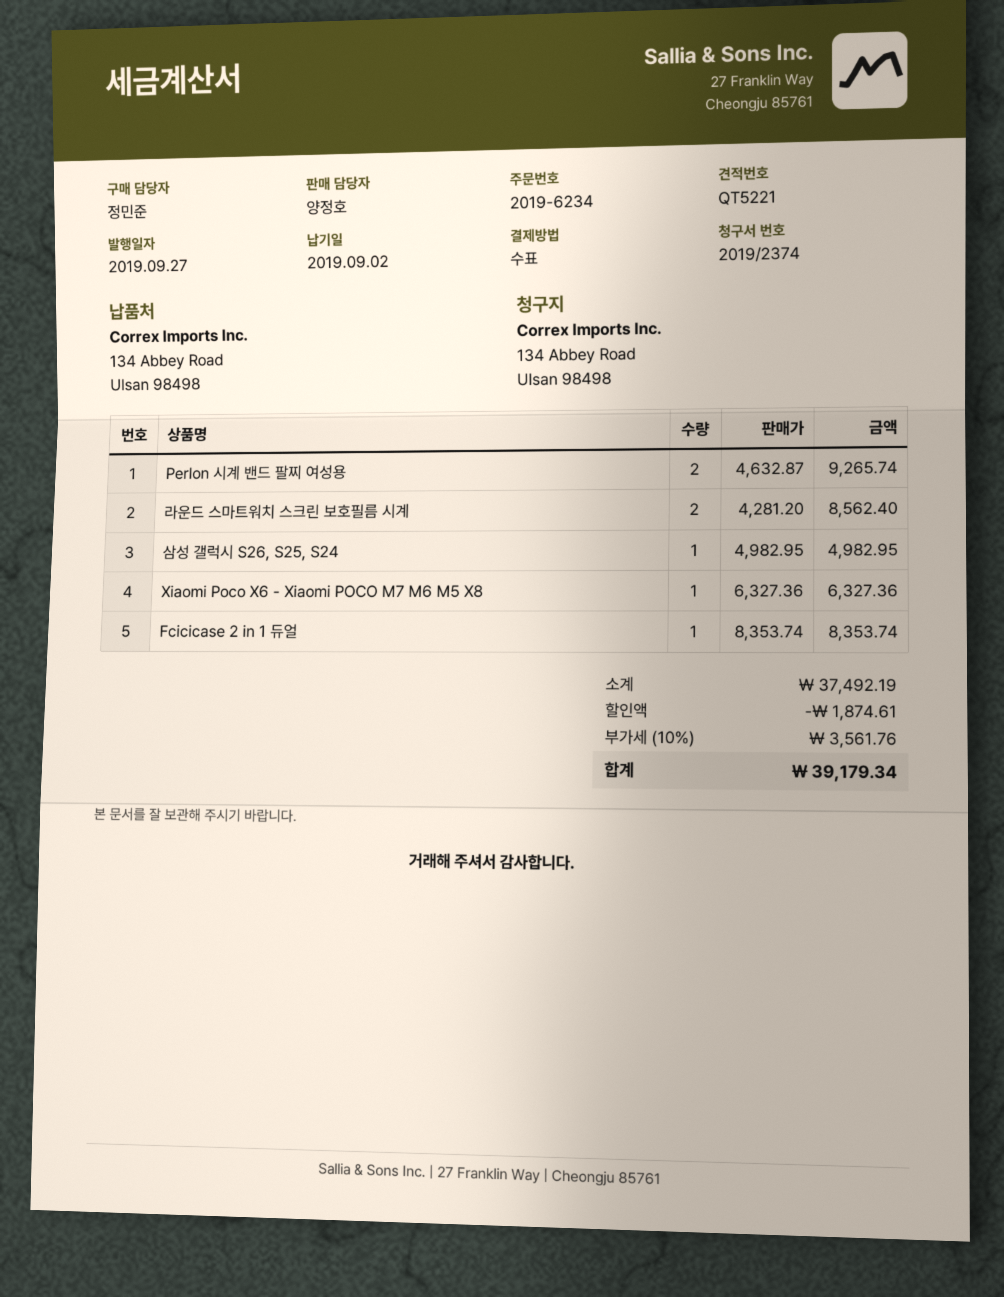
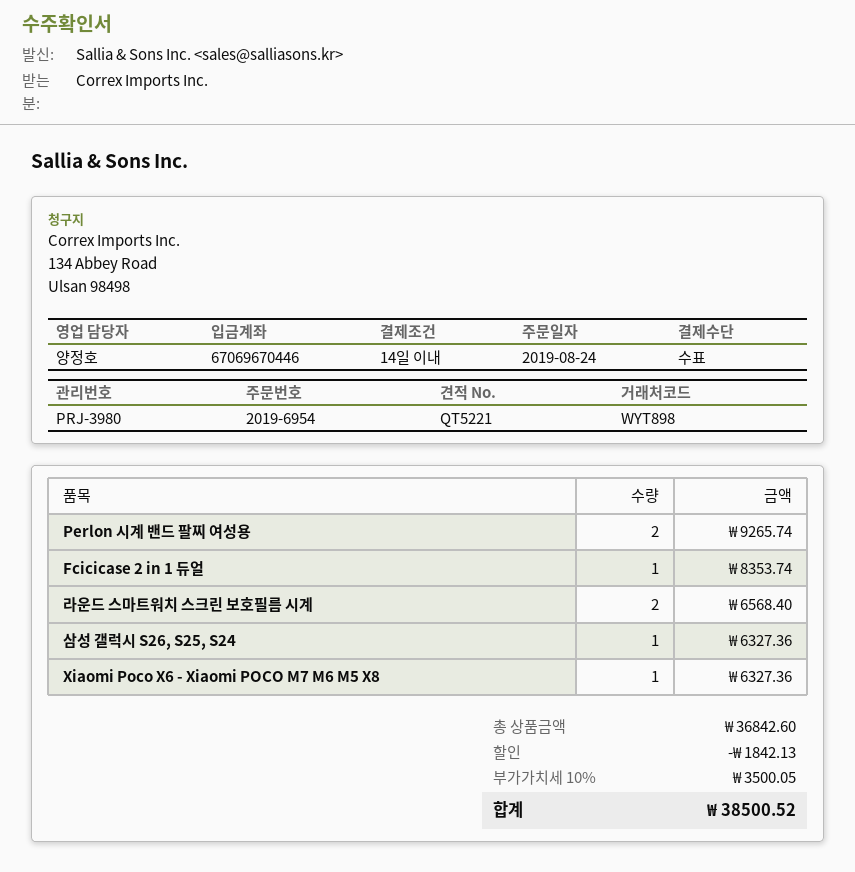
order number: 2019-6234 -> 2019-6954
라운드 스마트워치 스크린 보호필름 시계: 2 for 8562.40 -> 2 for 6568.40
삼성 갤럭시 S26, S25, S24: 1 for 4982.95 -> 1 for 6327.36
subtotal: 37492.19 -> 36842.60
discount: 1874.61 -> 1842.13
tax: 10% = 3561.76 -> 10% = 3500.05
total: 39179.34 -> 38500.52

